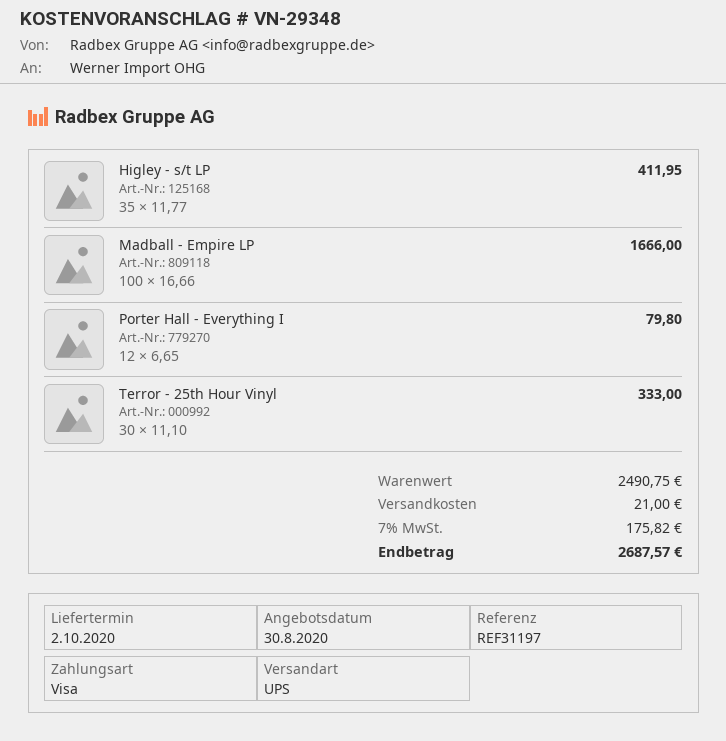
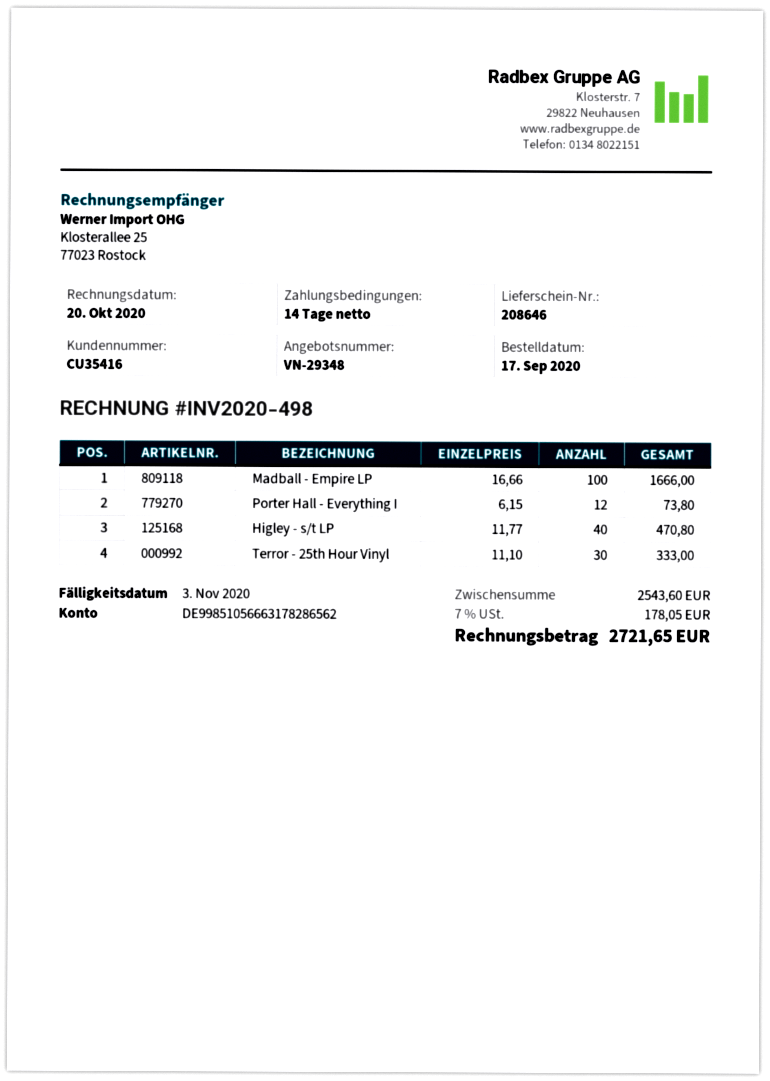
Higley - s/t LP: 35 x 11.77 = 411.95 -> 40 x 11.77 = 470.80
Porter Hall - Everything I: 12 x 6.65 = 79.80 -> 12 x 6.15 = 73.80
subtotal: 2490.75 -> 2543.60
shipping: 21.00 -> none
tax: 7% = 175.82 -> 7% = 178.05
total: 2687.57 -> 2721.65

